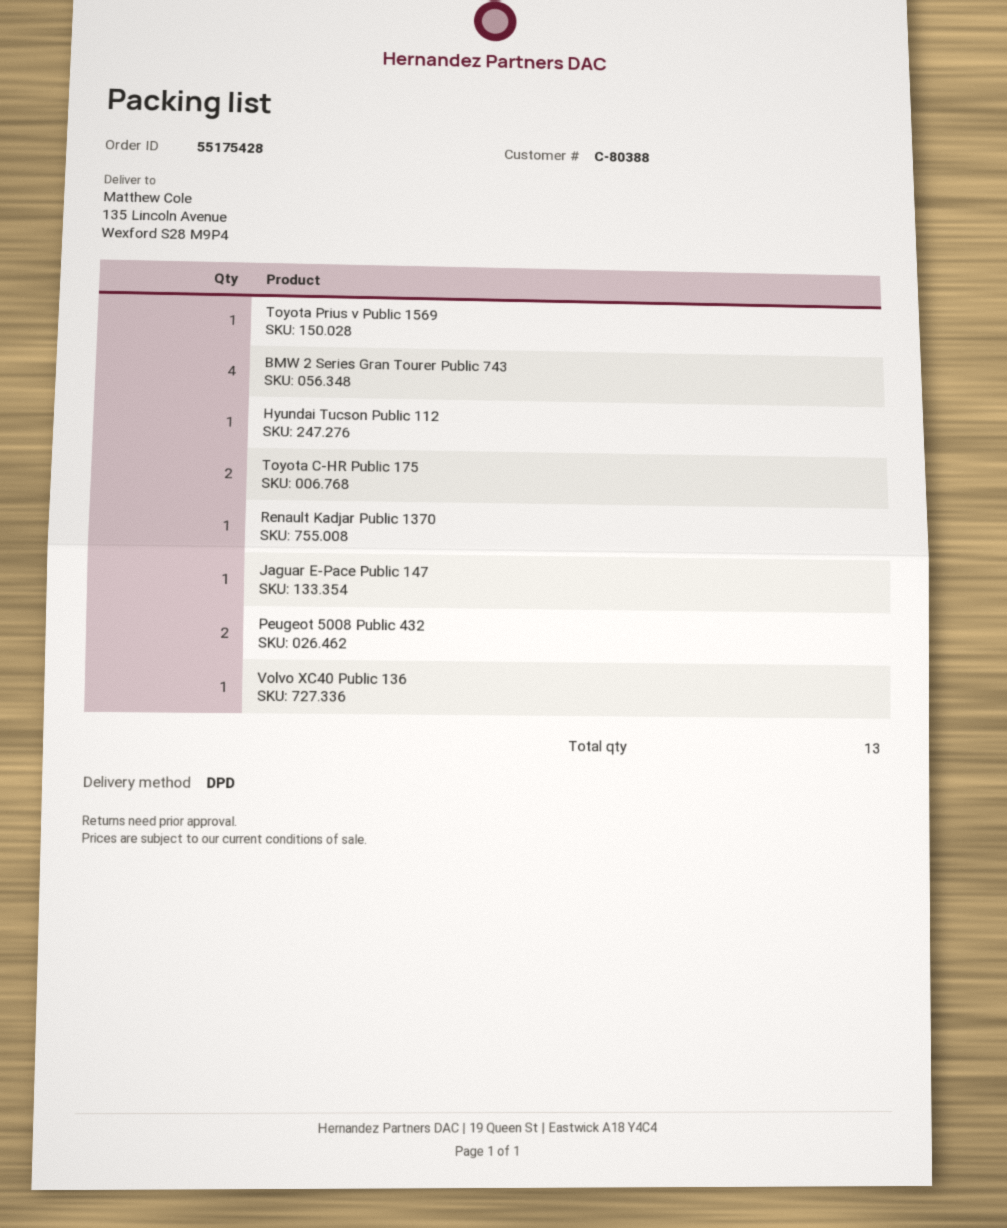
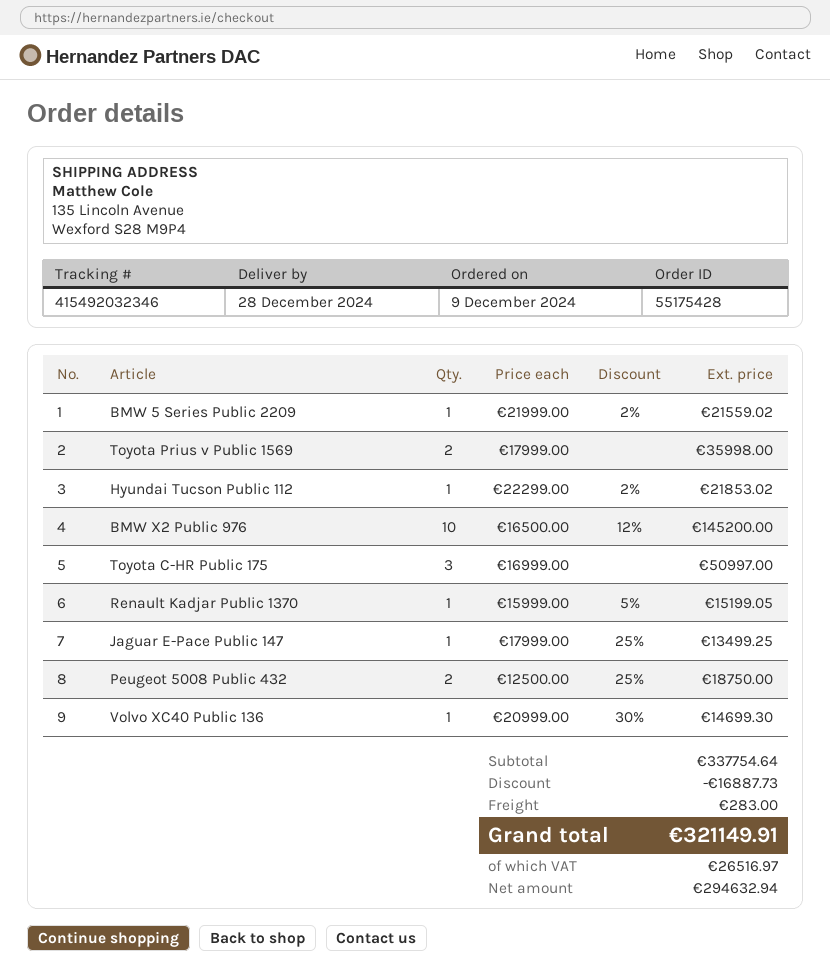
Toyota Prius v Public 1569: 1 -> 2
BMW 2 Series Gran Tourer Public 743: 4 -> none
Toyota C-HR Public 175: 2 -> 3
BMW 5 Series Public 2209: none -> 1
BMW X2 Public 976: none -> 10

